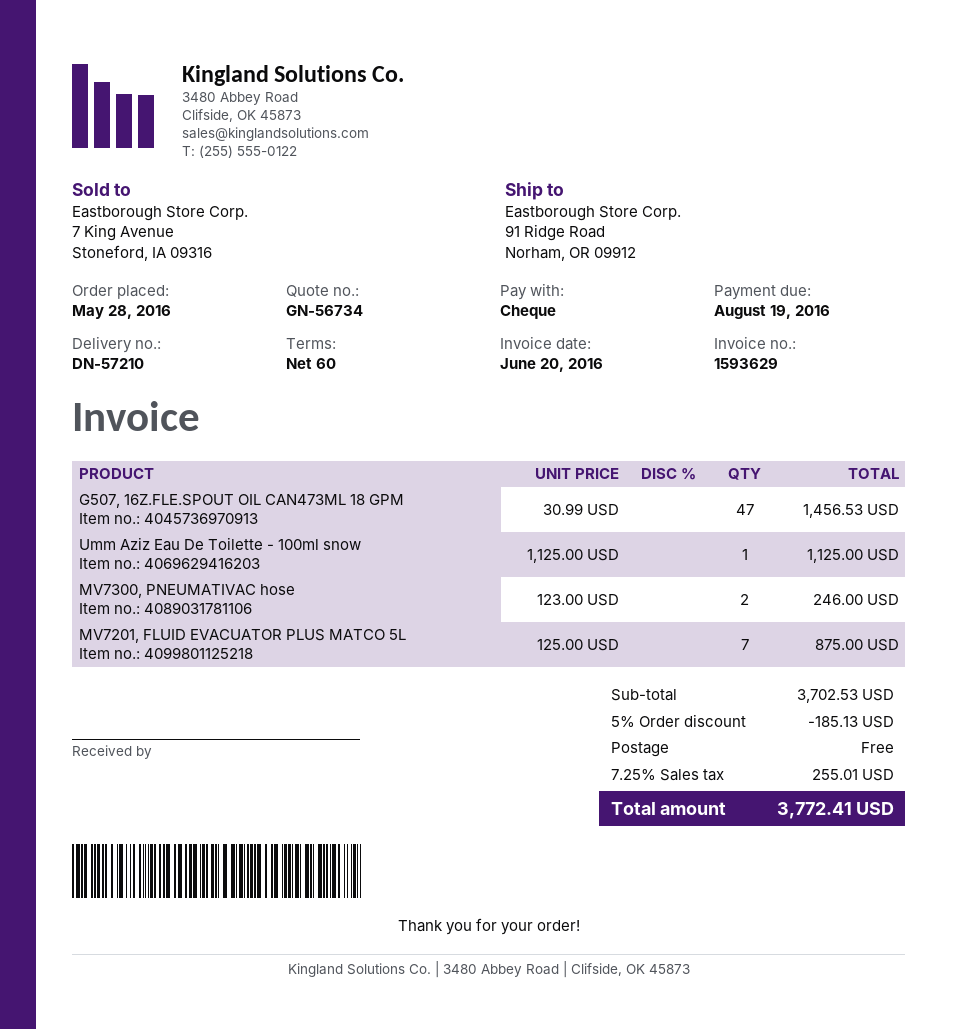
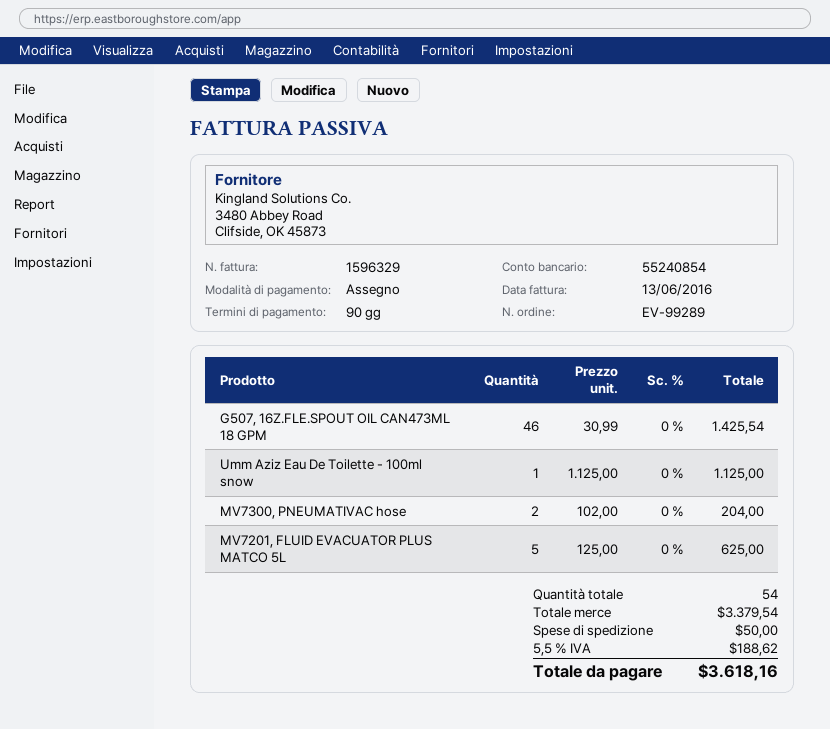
invoice number: 1593629 -> 1596329
invoice date: 2016-06-20 -> 2016-06-13
payment terms: 60 days -> 90 days
G507, 16Z.FLE.SPOUT OIL CAN473ML 18 GPM: 47 x 30.99 = 1456.53 -> 46 x 30.99 = 1425.54
MV7300, PNEUMATIVAC hose: 2 x 123.00 = 246.00 -> 2 x 102.00 = 204.00
MV7201, FLUID EVACUATOR PLUS MATCO 5L: 7 x 125.00 = 875.00 -> 5 x 125.00 = 625.00
subtotal: 3702.53 -> 3379.54
discount: 5% = 185.13 -> none
shipping: 0.00 -> 50.00
tax: 7.25% = 255.01 -> 5.5% = 188.62
total: 3772.41 -> 3618.16

